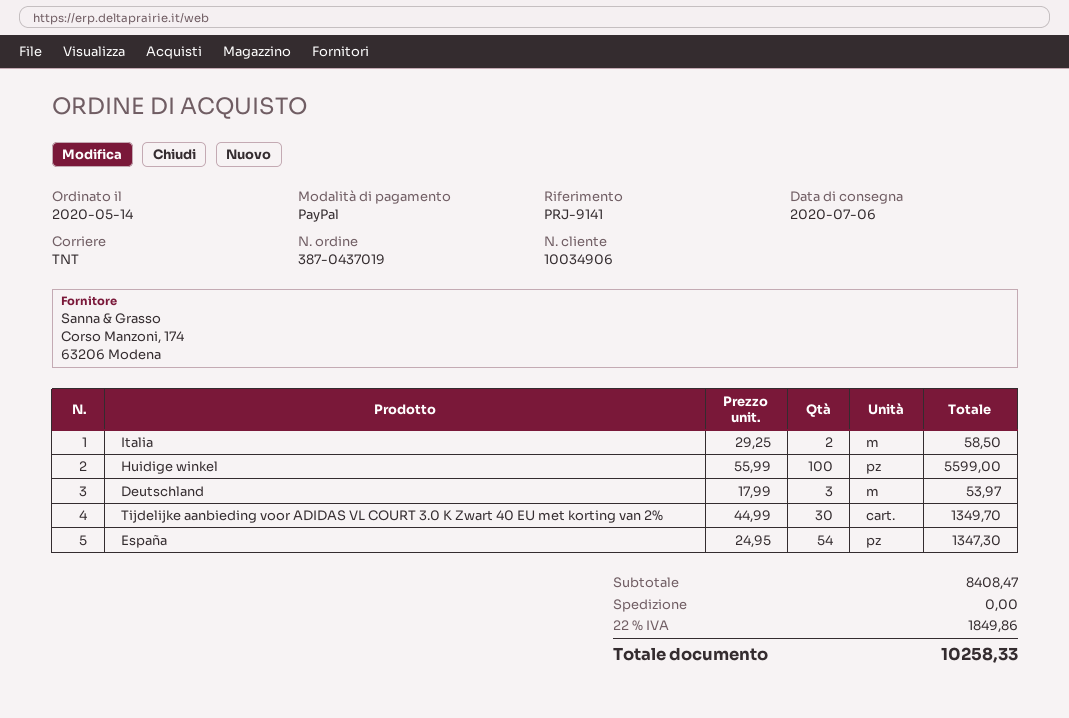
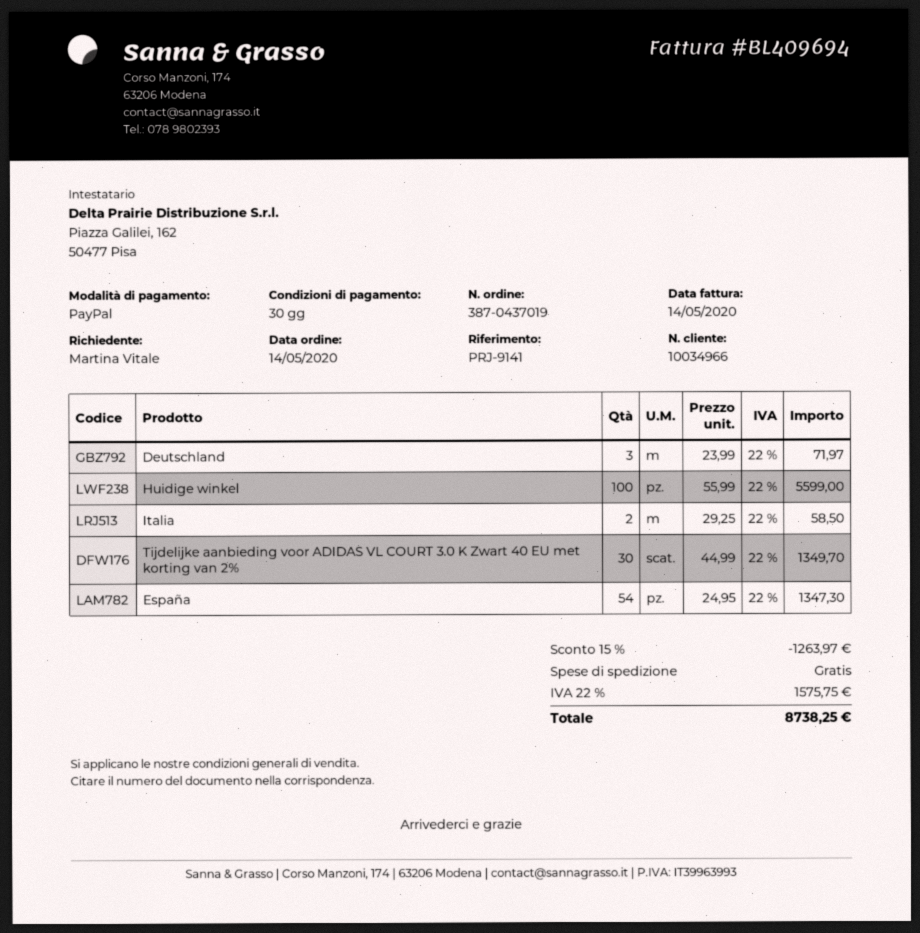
customer number: 10034906 -> 10034966
Deutschland: 3 x 17.99 = 53.97 -> 3 x 23.99 = 71.97
discount: none -> 15% = 1263.97
tax: 22% = 1849.86 -> 22% = 1575.75
total: 10258.33 -> 8738.25

